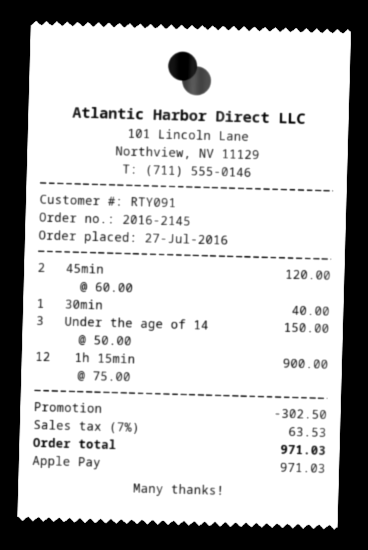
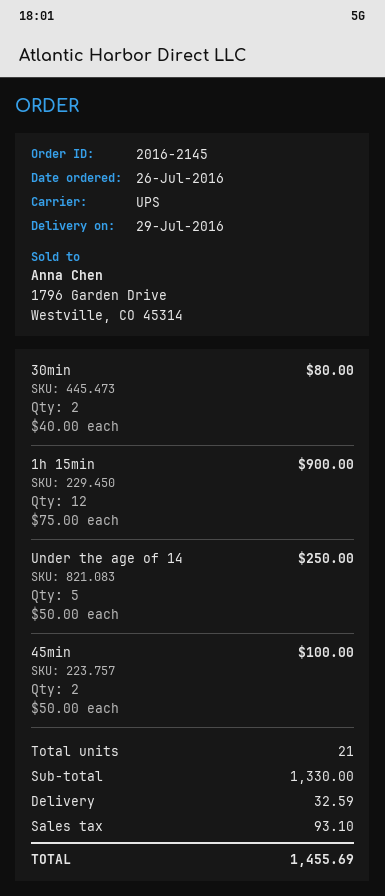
order date: 2016-07-27 -> 2016-07-26
45min: 2 x 60.00 = 120.00 -> 2 x 50.00 = 100.00
30min: 1 x 40.00 = 40.00 -> 2 x 40.00 = 80.00
Under the age of 14: 3 x 50.00 = 150.00 -> 5 x 50.00 = 250.00
discount: 302.50 -> none
shipping: none -> 32.59
tax: 63.53 -> 93.10
total: 971.03 -> 1455.69

